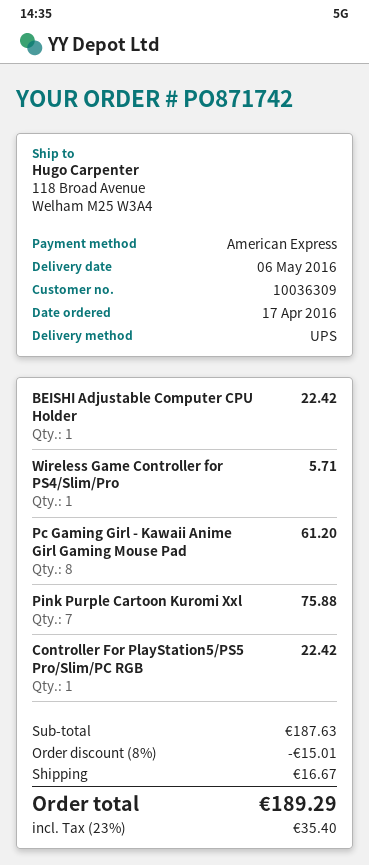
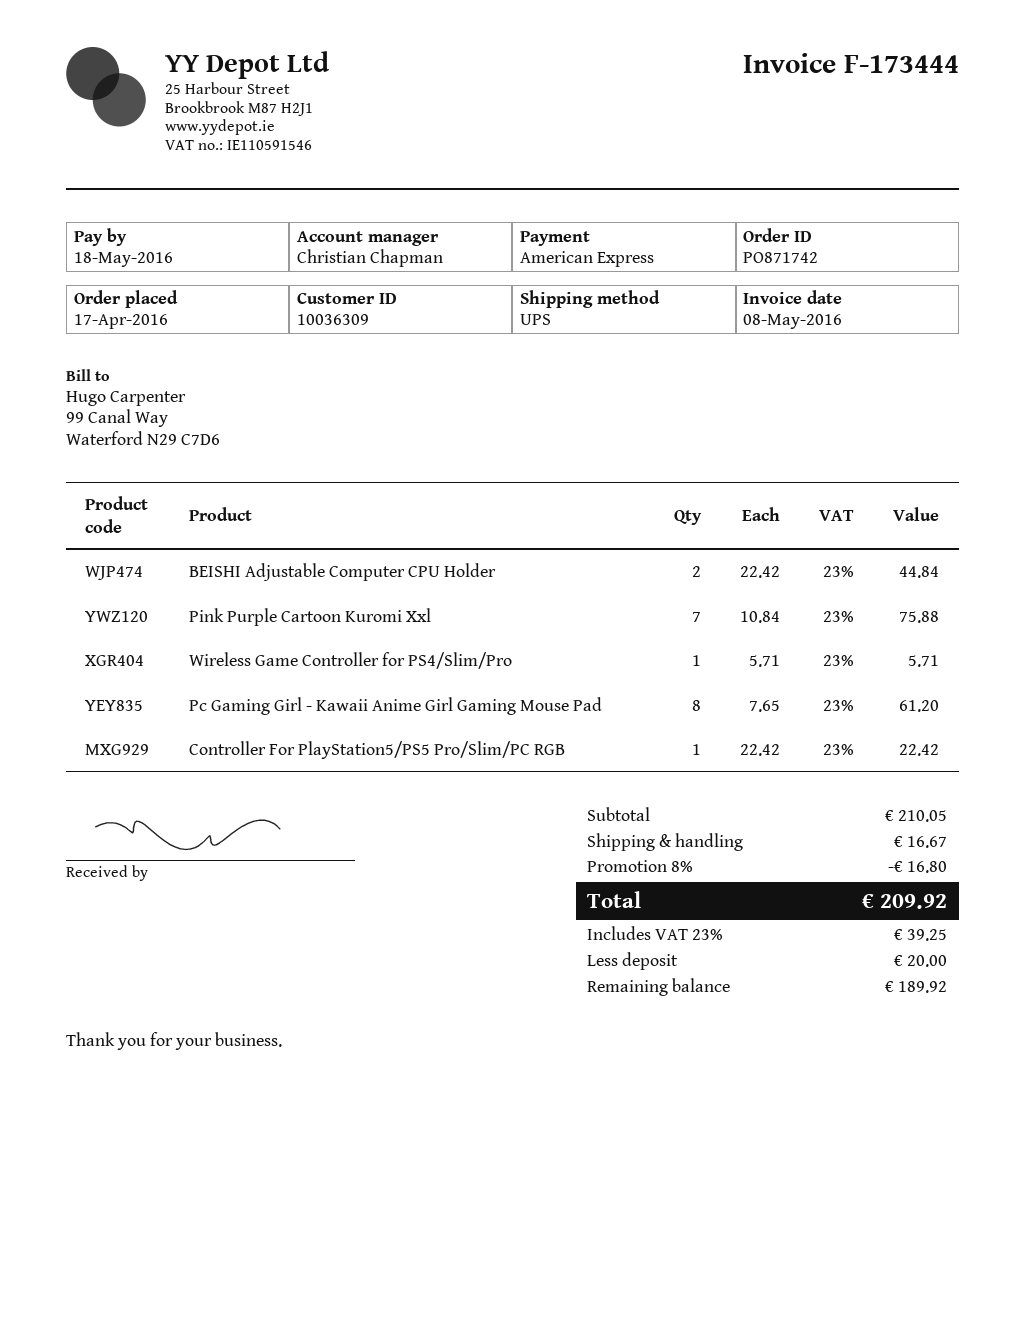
BEISHI Adjustable Computer CPU Holder: 1 for 22.42 -> 2 for 44.84
subtotal: 187.63 -> 210.05
discount: 8% = 15.01 -> 8% = 16.80
tax: 23% = 35.40 -> 23% = 39.25
total: 189.29 -> 209.92

